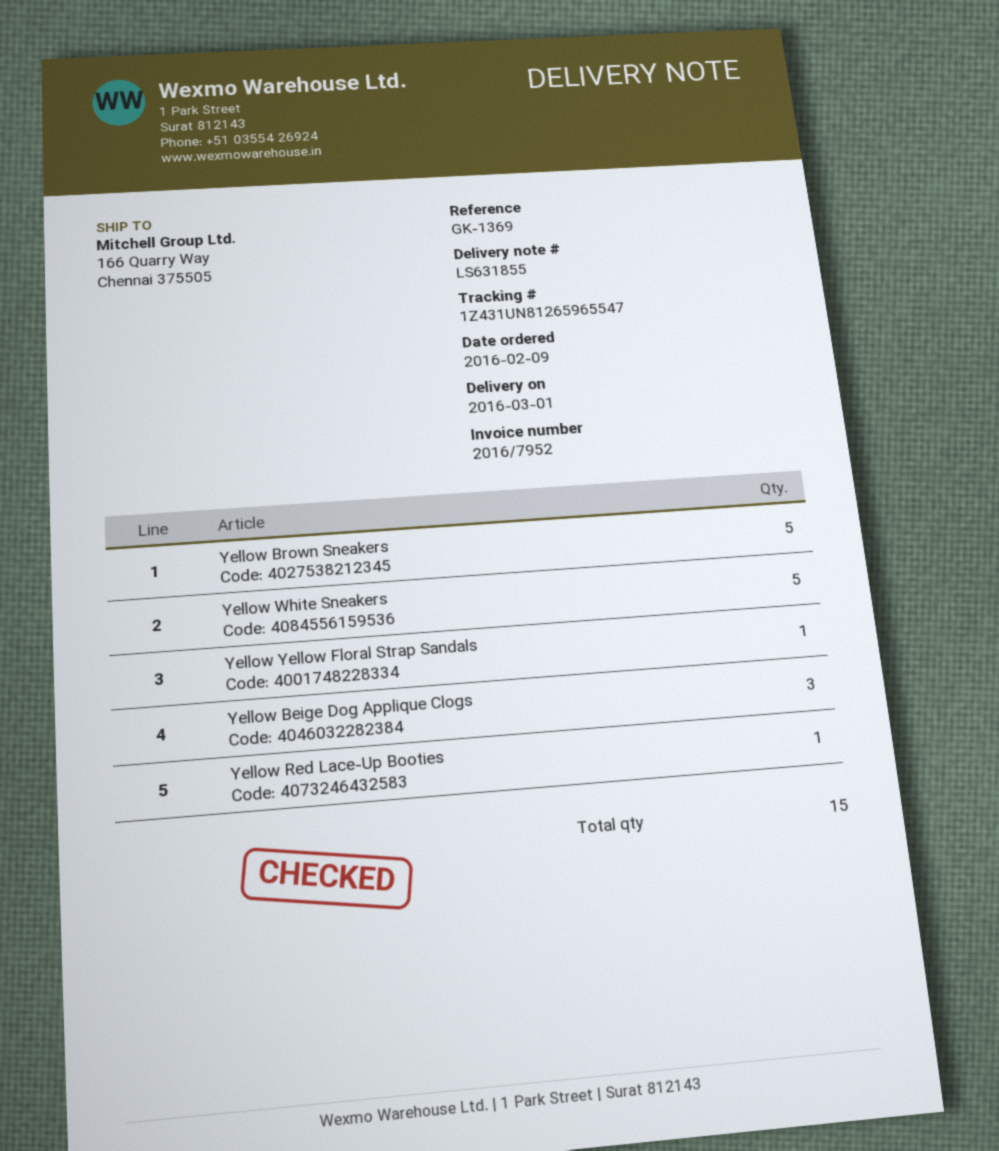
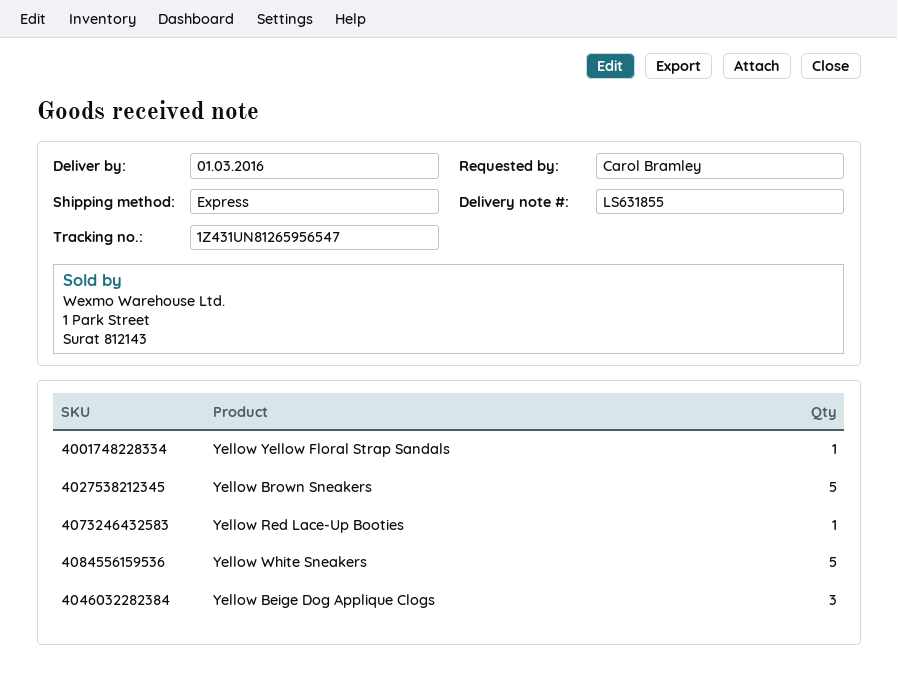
tracking number: 1Z431UN81265965547 -> 1Z431UN81265956547

